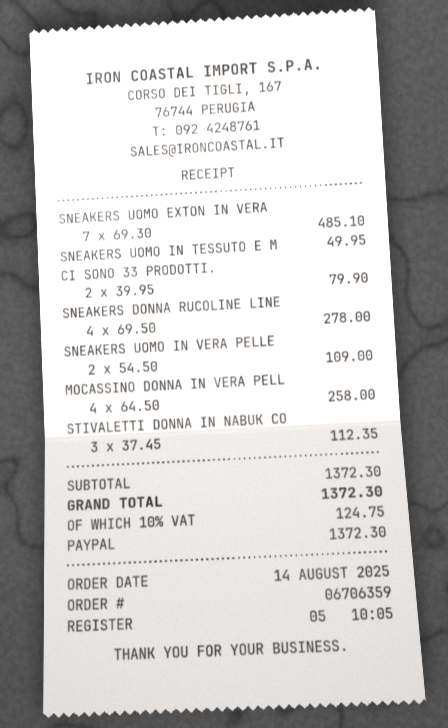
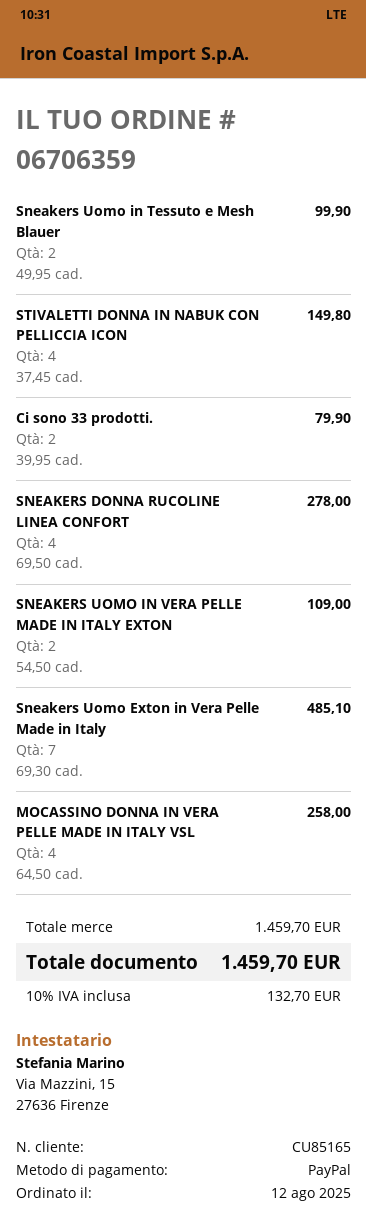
order date: 2025-08-14 -> 2025-08-12
SNEAKERS UOMO IN TESSUTO E M: 1 x 49.95 = 49.95 -> 2 x 49.95 = 99.90
STIVALETTI DONNA IN NABUK CO: 3 x 37.45 = 112.35 -> 4 x 37.45 = 149.80
subtotal: 1372.30 -> 1459.70
tax: 10% = 124.75 -> 10% = 132.70
total: 1372.30 -> 1459.70

